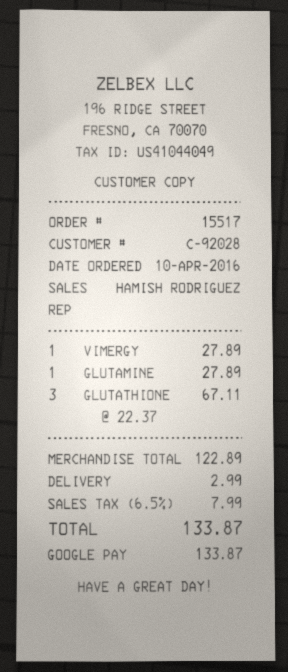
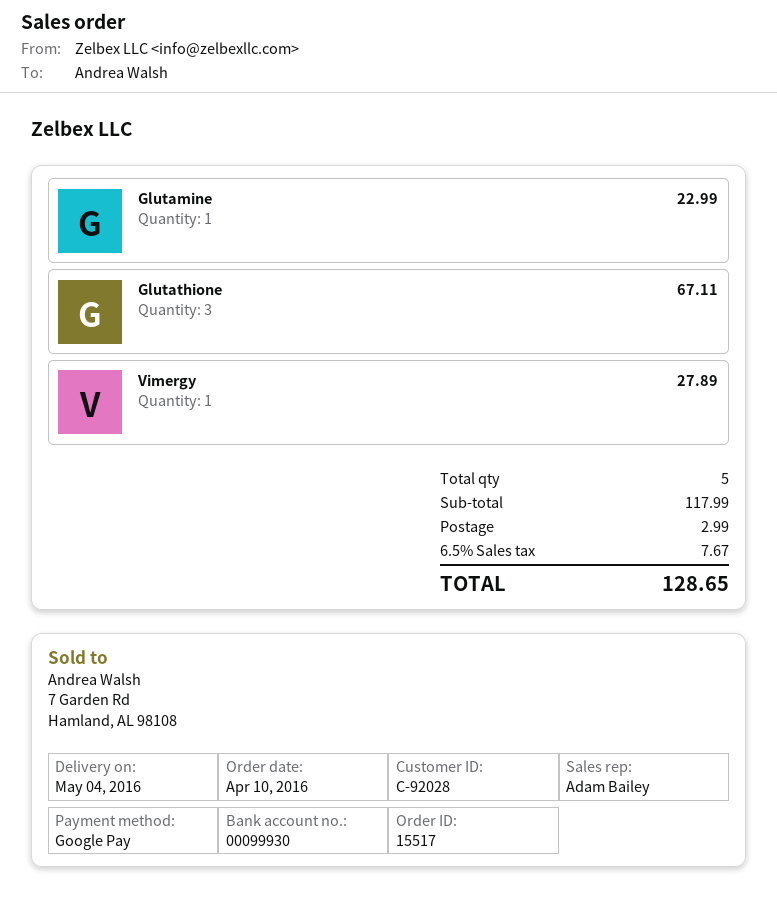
sales rep: HAMISH RODRIGUEZ -> Adam Bailey
GLUTAMINE: 1 for 27.89 -> 1 for 22.99
subtotal: 122.89 -> 117.99
tax: 6.5% = 7.99 -> 6.5% = 7.67
total: 133.87 -> 128.65

